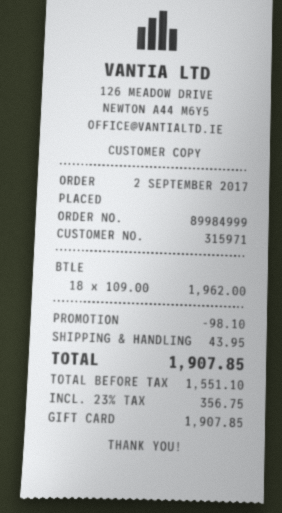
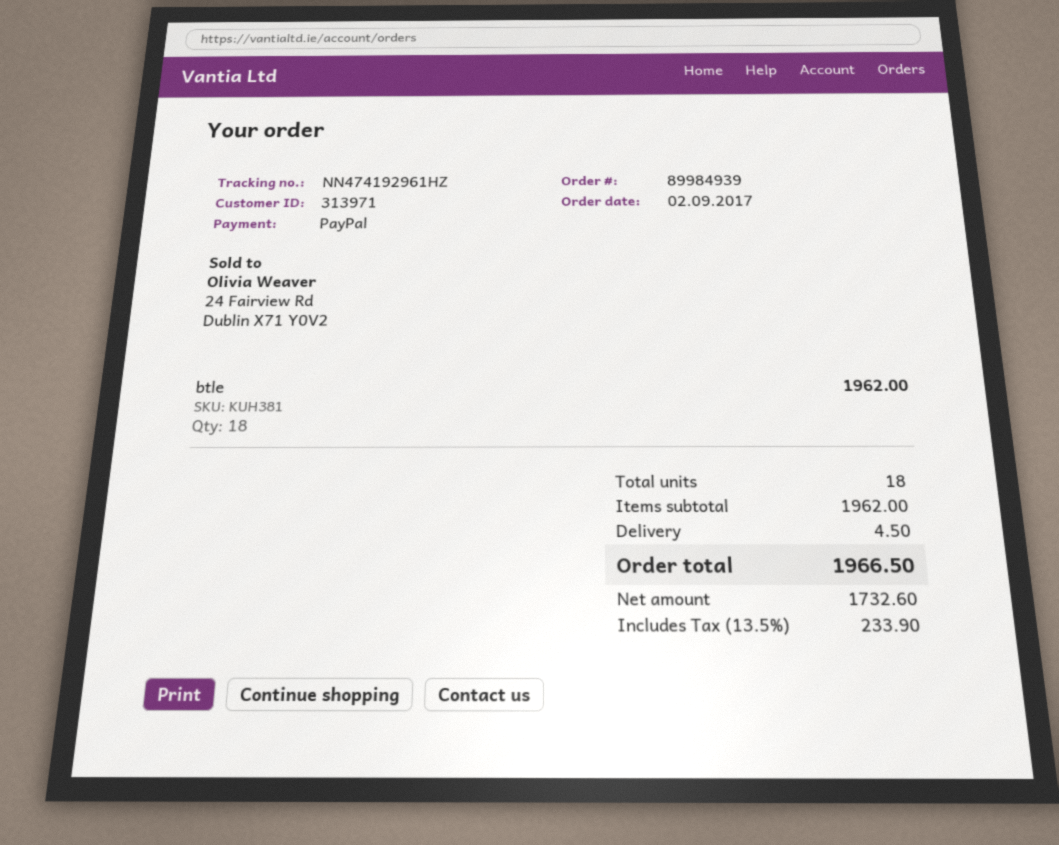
order number: 89984999 -> 89984939
customer number: 315971 -> 313971
payment method: gift card -> PayPal
discount: 98.10 -> none
shipping: 43.95 -> 4.50
net: 1551.10 -> 1732.60
tax: 23% = 356.75 -> 13.5% = 233.90
total: 1907.85 -> 1966.50

